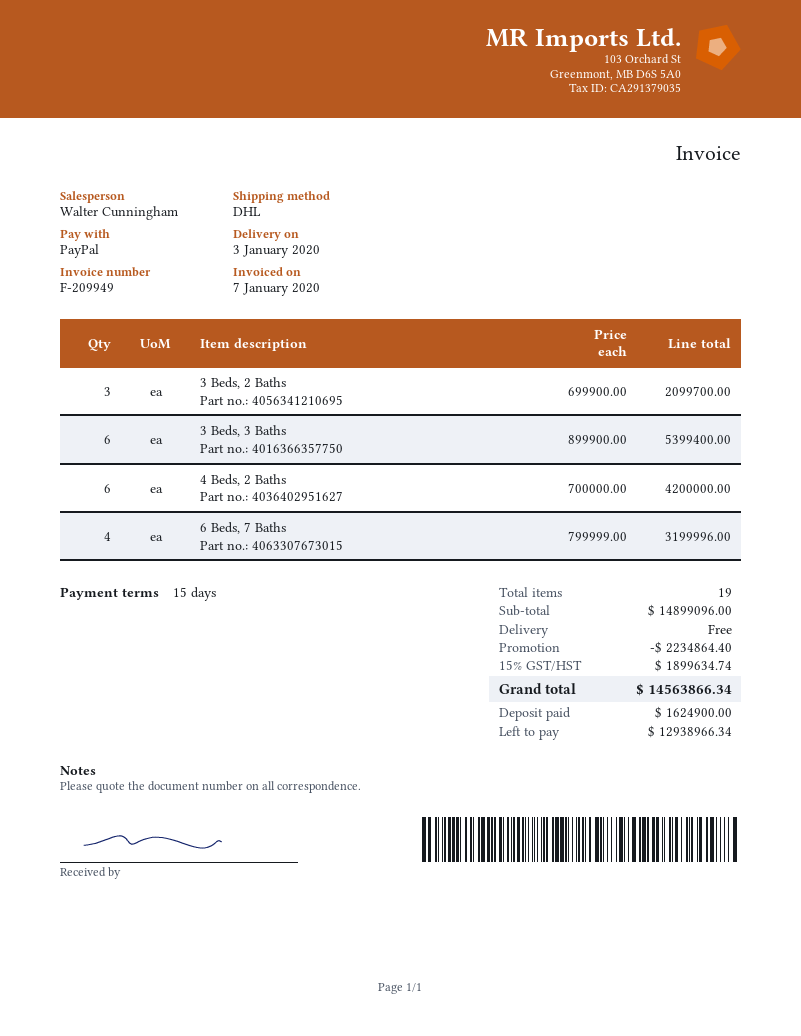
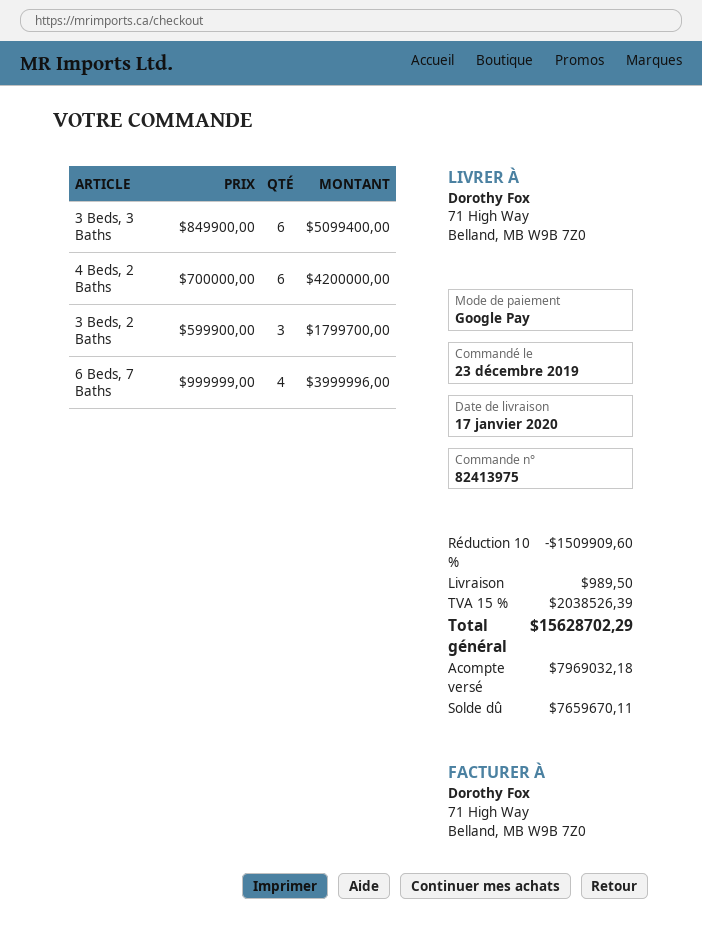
delivery date: 2020-01-03 -> 2020-01-17
payment method: PayPal -> Google Pay
3 Beds, 2 Baths: 3 x 699900.00 = 2099700.00 -> 3 x 599900.00 = 1799700.00
3 Beds, 3 Baths: 6 x 899900.00 = 5399400.00 -> 6 x 849900.00 = 5099400.00
6 Beds, 7 Baths: 4 x 799999.00 = 3199996.00 -> 4 x 999999.00 = 3999996.00
discount: 2234864.40 -> 1509909.60
shipping: 0.00 -> 989.50
tax: 15% = 1899634.74 -> 15% = 2038526.39
total: 14563866.34 -> 15628702.29
deposit: 1624900.00 -> 7969032.18
balance: 12938966.34 -> 7659670.11

